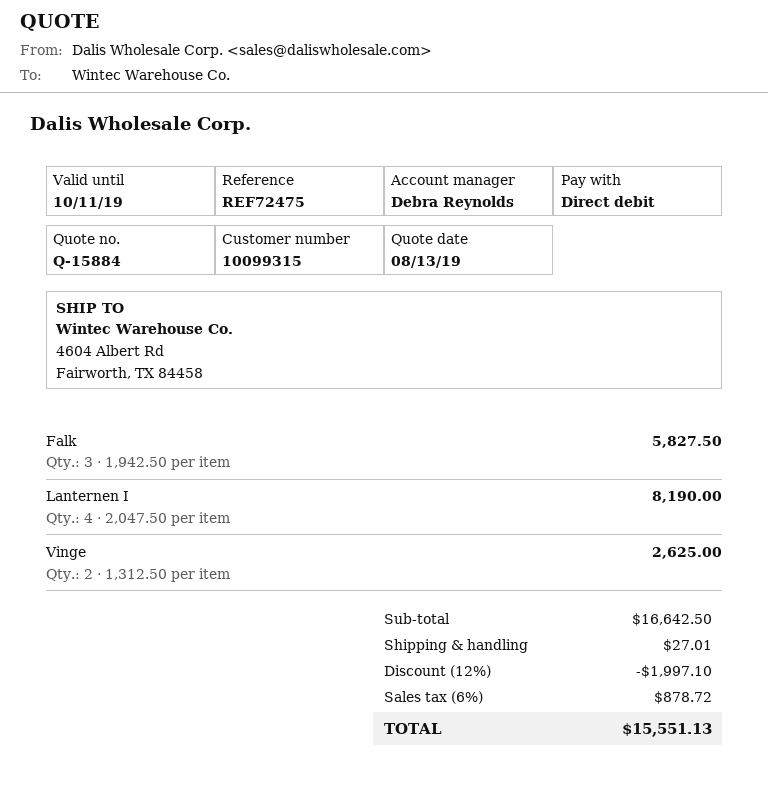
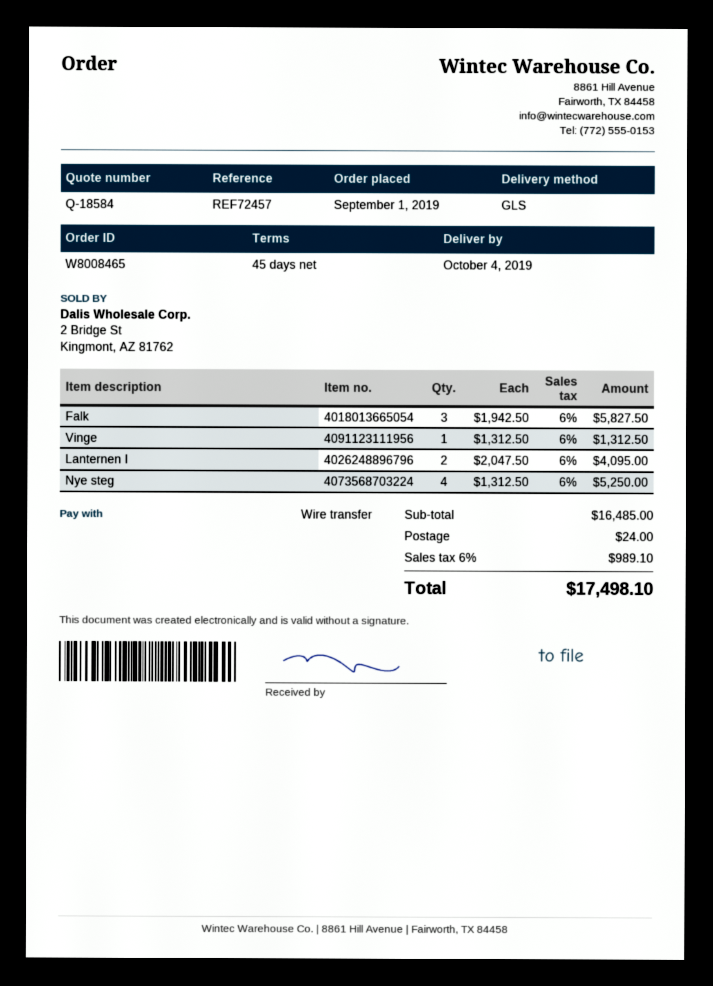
quote number: Q-15884 -> Q-18584
reference: REF72475 -> REF72457
payment method: direct debit -> bank transfer
Lanternen I: 4 x 2047.50 = 8190.00 -> 2 x 2047.50 = 4095.00
Vinge: 2 x 1312.50 = 2625.00 -> 1 x 1312.50 = 1312.50
Nye steg: none -> 4 x 1312.50 = 5250.00
subtotal: 16642.50 -> 16485.00
discount: 12% = 1997.10 -> none
shipping: 27.01 -> 24.00
tax: 6% = 878.72 -> 6% = 989.10
total: 15551.13 -> 17498.10

